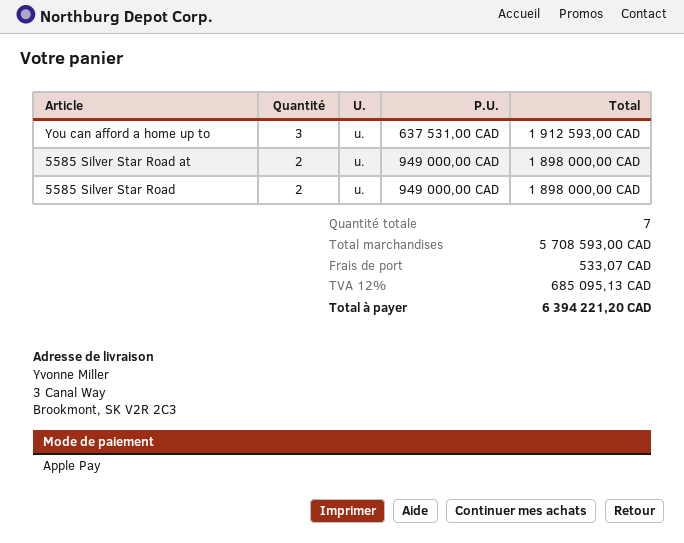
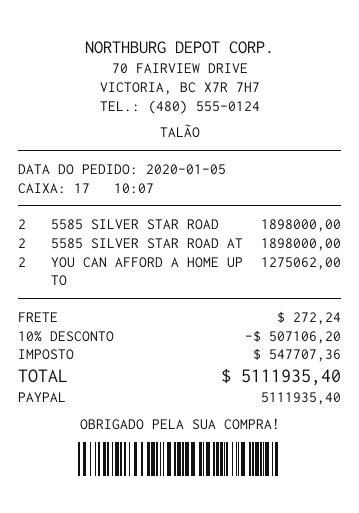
payment method: Apple Pay -> PayPal
You can afford a home up to: 3 for 1912593.00 -> 2 for 1275062.00
discount: none -> 10% = 507106.20
shipping: 533.07 -> 272.24
tax: 685095.13 -> 547707.36
total: 6394221.20 -> 5111935.40

